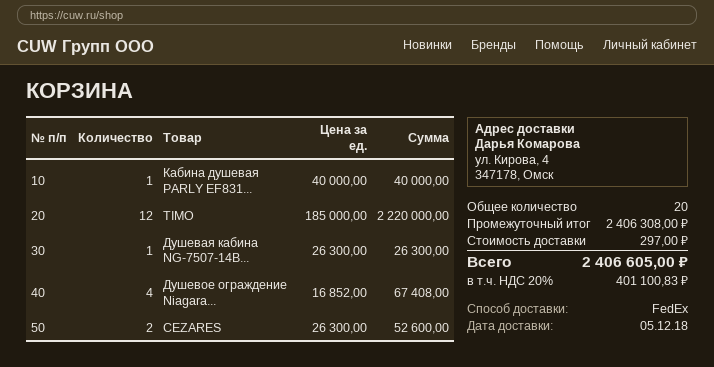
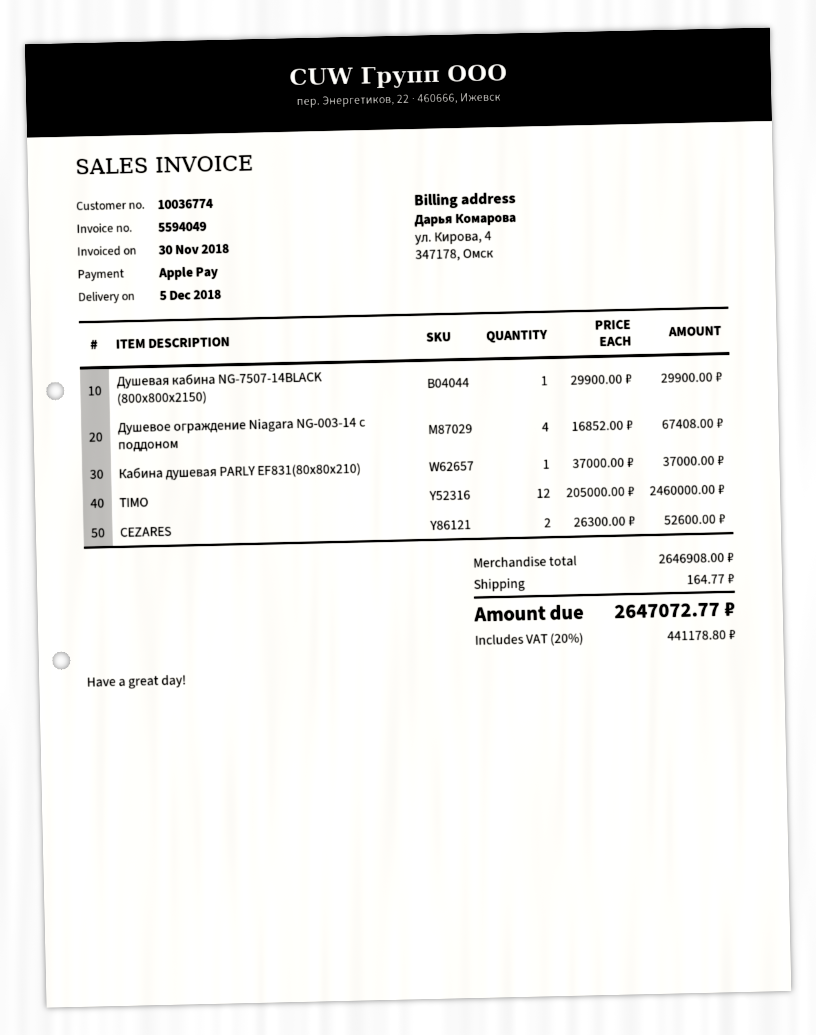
Кабина душевая PARLY EF831...: 1 x 40000.00 = 40000.00 -> 1 x 37000.00 = 37000.00
TIMO: 12 x 185000.00 = 2220000.00 -> 12 x 205000.00 = 2460000.00
Душевая кабина NG-7507-14B...: 1 x 26300.00 = 26300.00 -> 1 x 29900.00 = 29900.00
subtotal: 2406308.00 -> 2646908.00
shipping: 297.00 -> 164.77
tax: 20% = 401100.83 -> 20% = 441178.80
total: 2406605.00 -> 2647072.77

